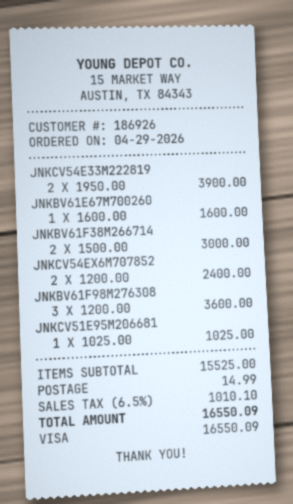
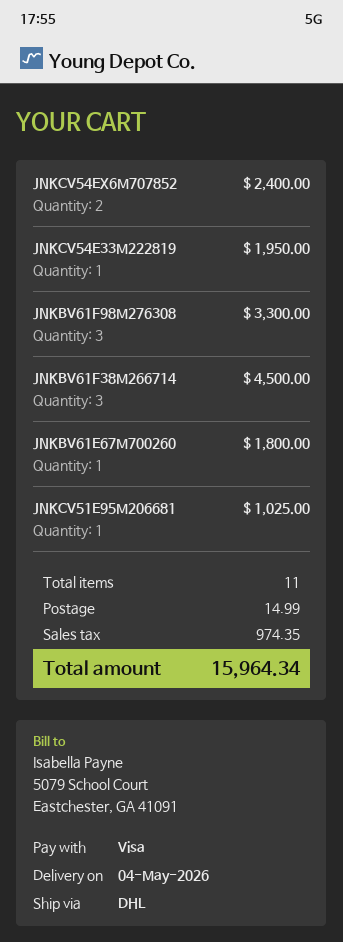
JNKCV54E33M222819: 2 for 3900.00 -> 1 for 1950.00
JNKBV61E67M700260: 1 for 1600.00 -> 1 for 1800.00
JNKBV61F38M266714: 2 for 3000.00 -> 3 for 4500.00
JNKBV61F98M276308: 3 for 3600.00 -> 3 for 3300.00
tax: 1010.10 -> 974.35
total: 16550.09 -> 15964.34

